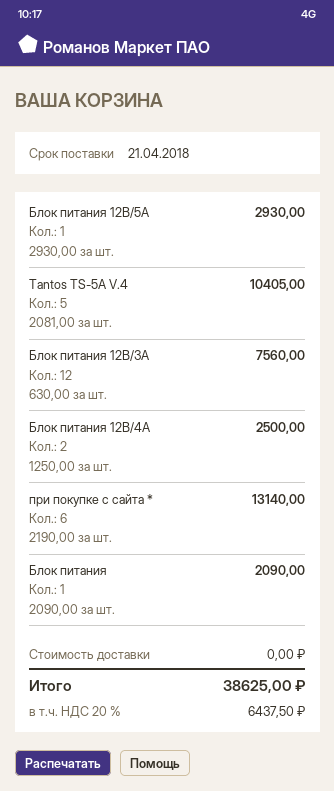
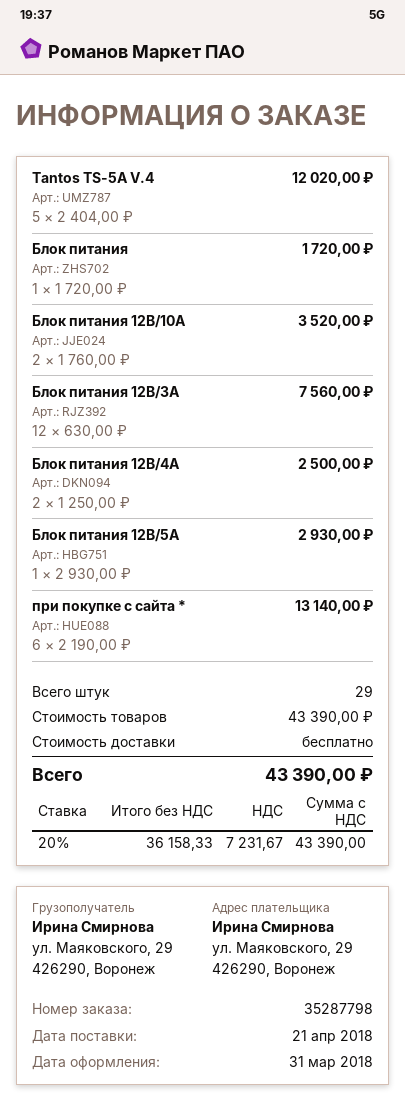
Tantos TS-5A V.4: 5 x 2081.00 = 10405.00 -> 5 x 2404.00 = 12020.00
Блок питания: 1 x 2090.00 = 2090.00 -> 1 x 1720.00 = 1720.00
Блок питания 12В/10А: none -> 2 x 1760.00 = 3520.00
tax: 20% = 6437.50 -> 20% = 7231.67
total: 38625.00 -> 43390.00

